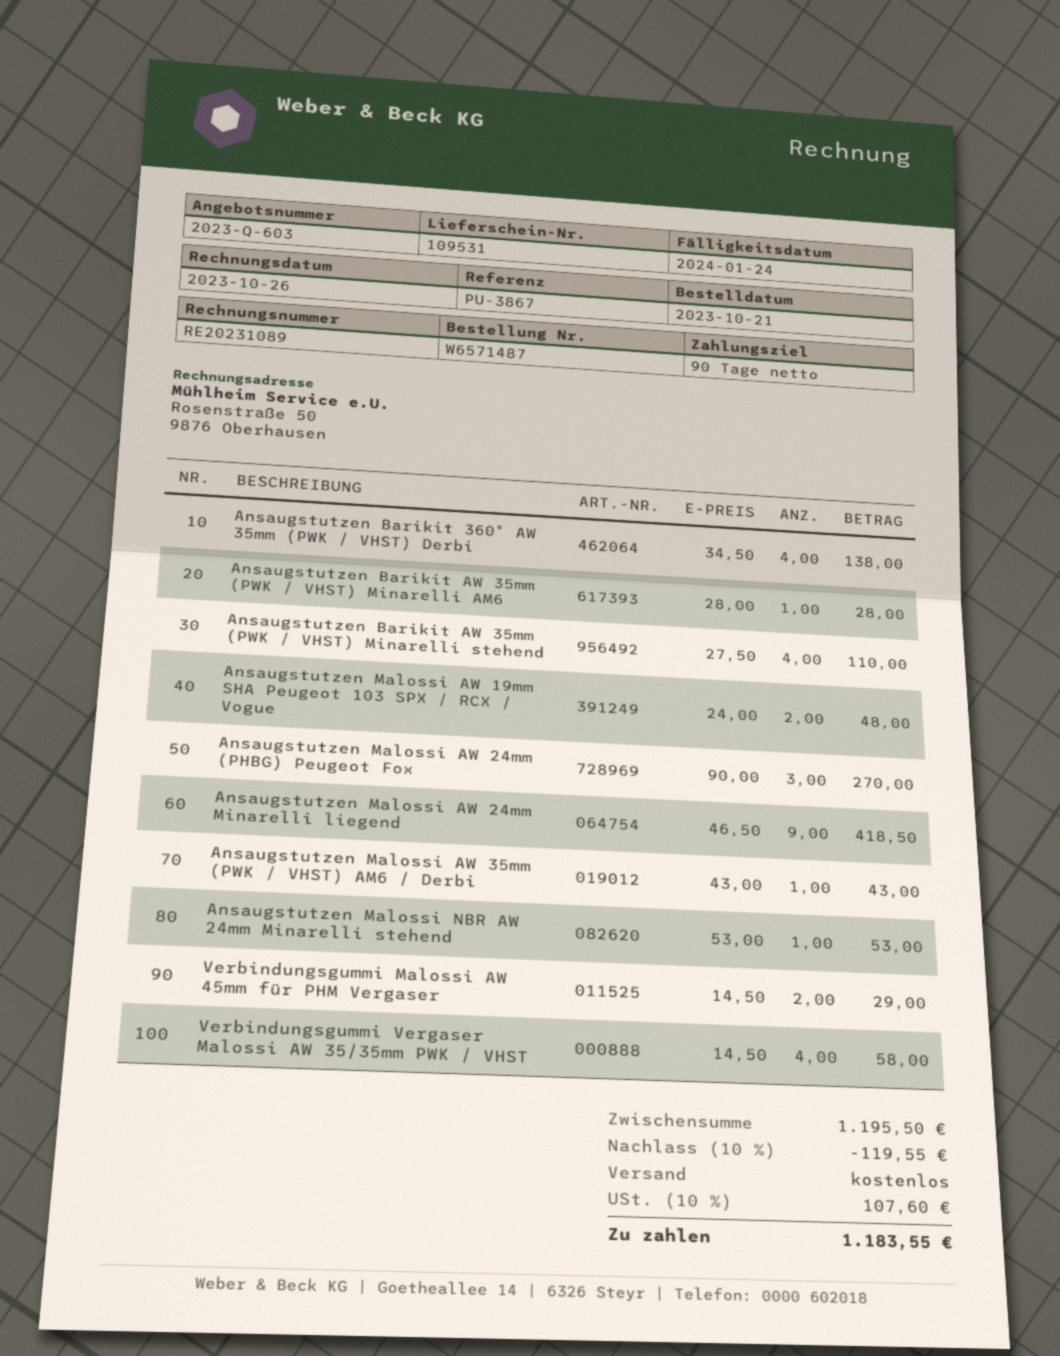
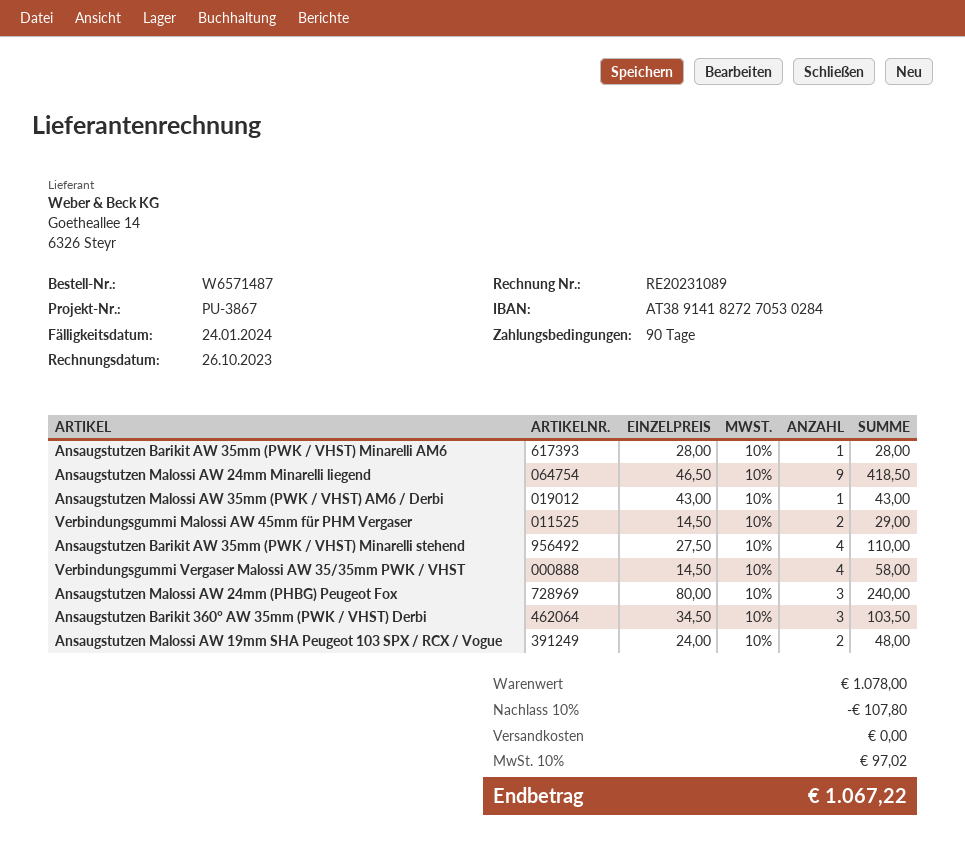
Ansaugstutzen Barikit 360° AW 35mm (PWK / VHST) Derbi: 4 x 34.50 = 138.00 -> 3 x 34.50 = 103.50
Ansaugstutzen Malossi AW 24mm (PHBG) Peugeot Fox: 3 x 90.00 = 270.00 -> 3 x 80.00 = 240.00
Ansaugstutzen Malossi NBR AW 24mm Minarelli stehend: 1 x 53.00 = 53.00 -> none
subtotal: 1195.50 -> 1078.00
discount: 10% = 119.55 -> 10% = 107.80
tax: 10% = 107.60 -> 10% = 97.02
total: 1183.55 -> 1067.22

